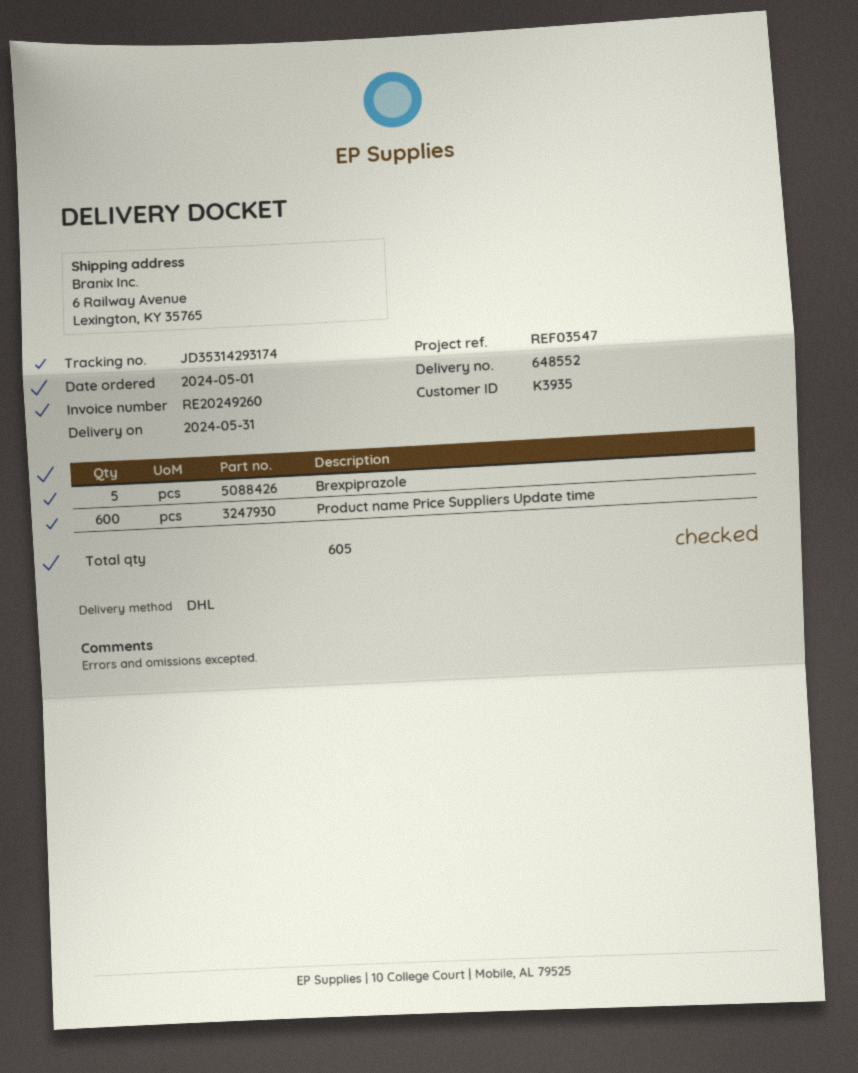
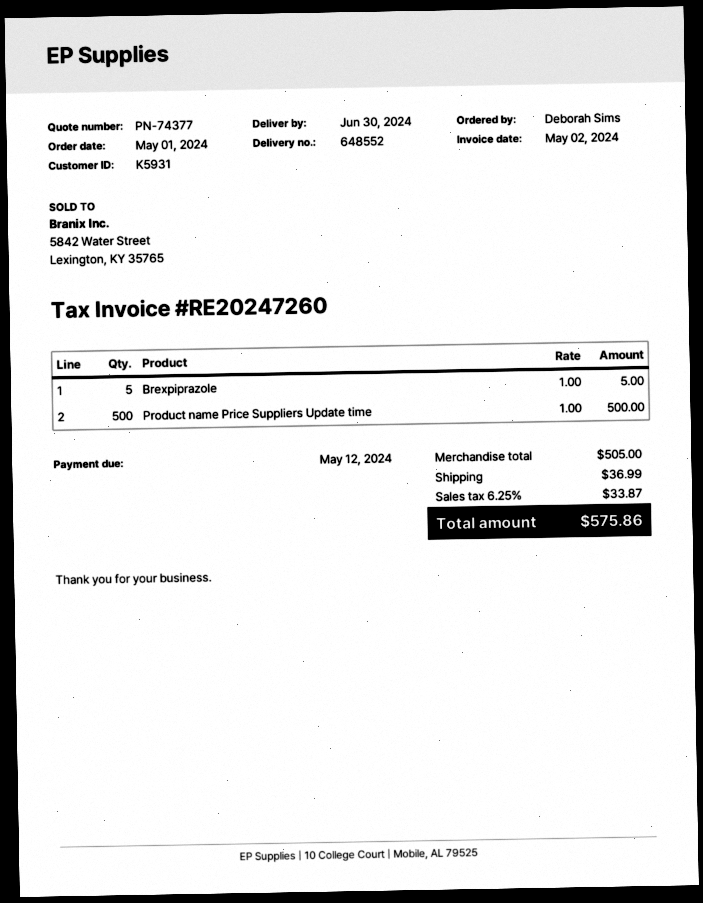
delivery date: 2024-05-31 -> 2024-06-30
invoice number: RE20249260 -> RE20247260
customer number: K3935 -> K5931
Product name Price Suppliers Update time: 600 -> 500

